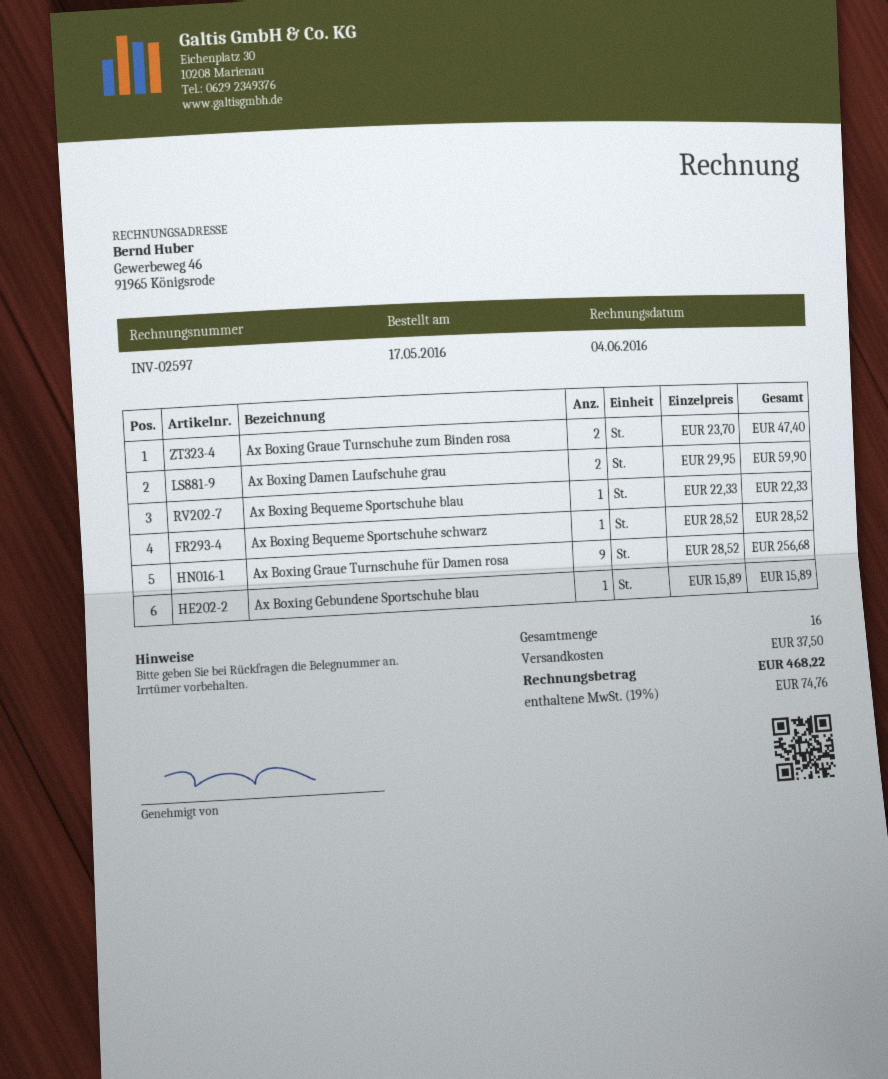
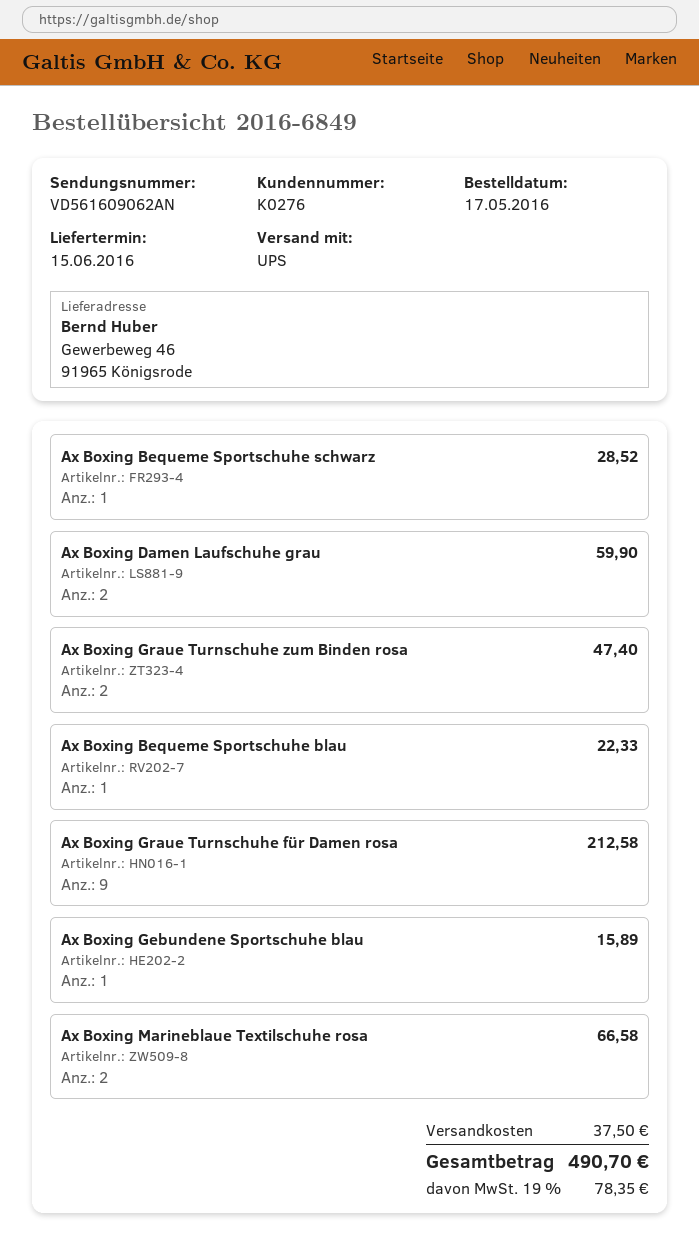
Ax Boxing Graue Turnschuhe für Damen rosa: 9 for 256.68 -> 9 for 212.58
Ax Boxing Marineblaue Textilschuhe rosa: none -> 2 for 66.58
tax: 19% = 74.76 -> 19% = 78.35
total: 468.22 -> 490.70

